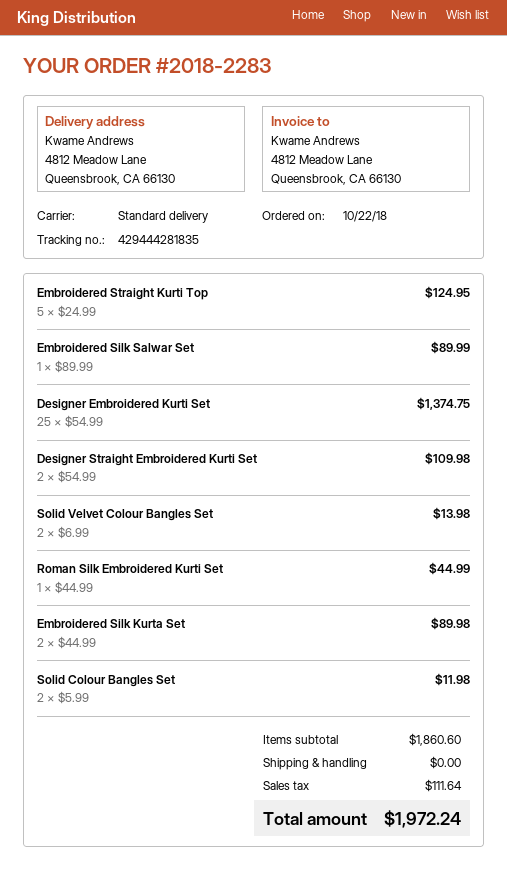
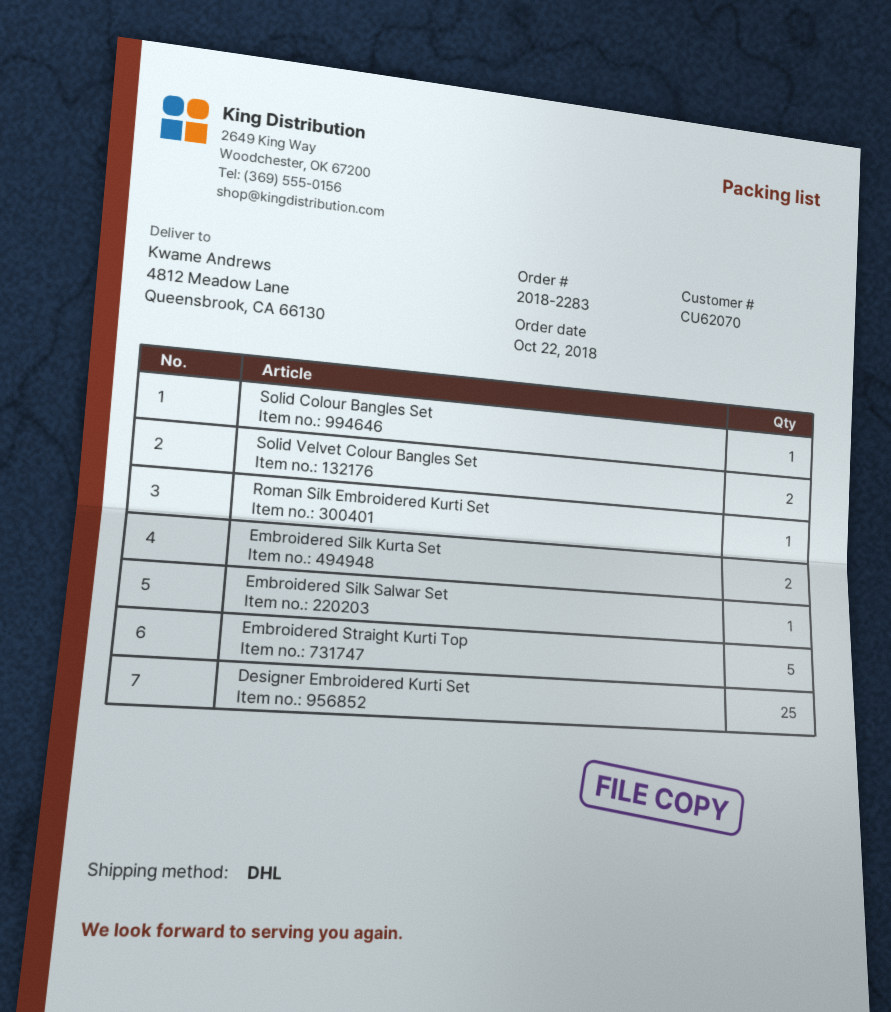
shipping method: standard -> DHL
Designer Straight Embroidered Kurti Set: 2 -> none
Solid Colour Bangles Set: 2 -> 1

